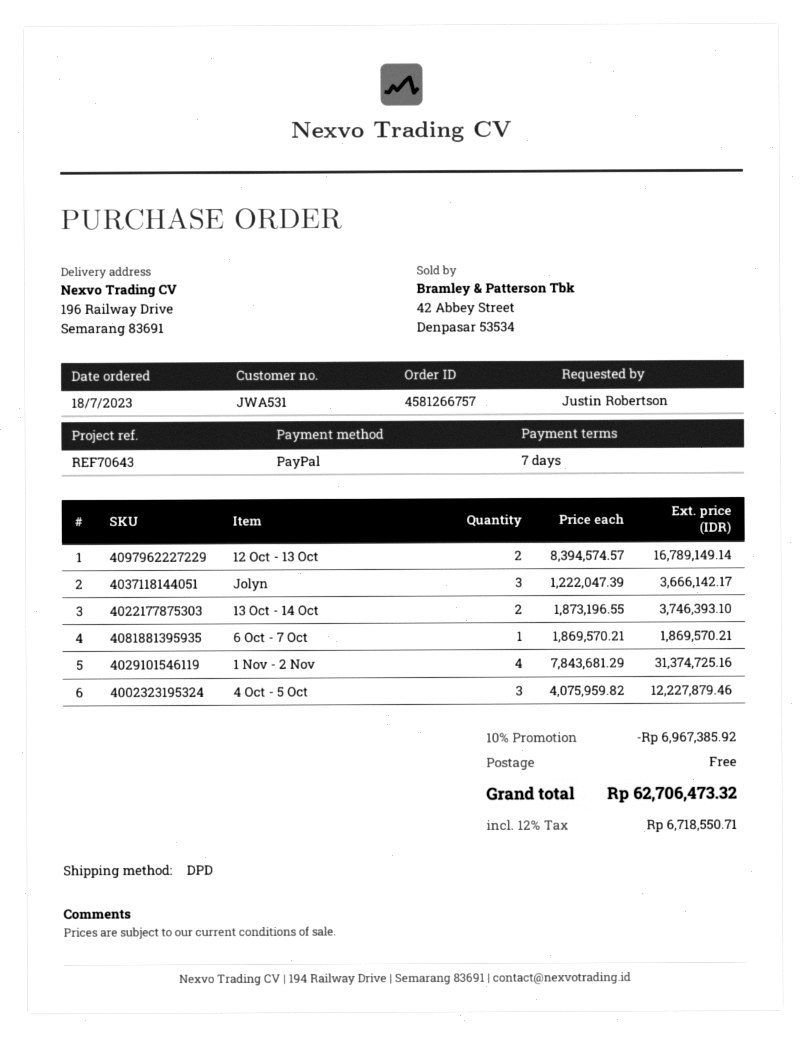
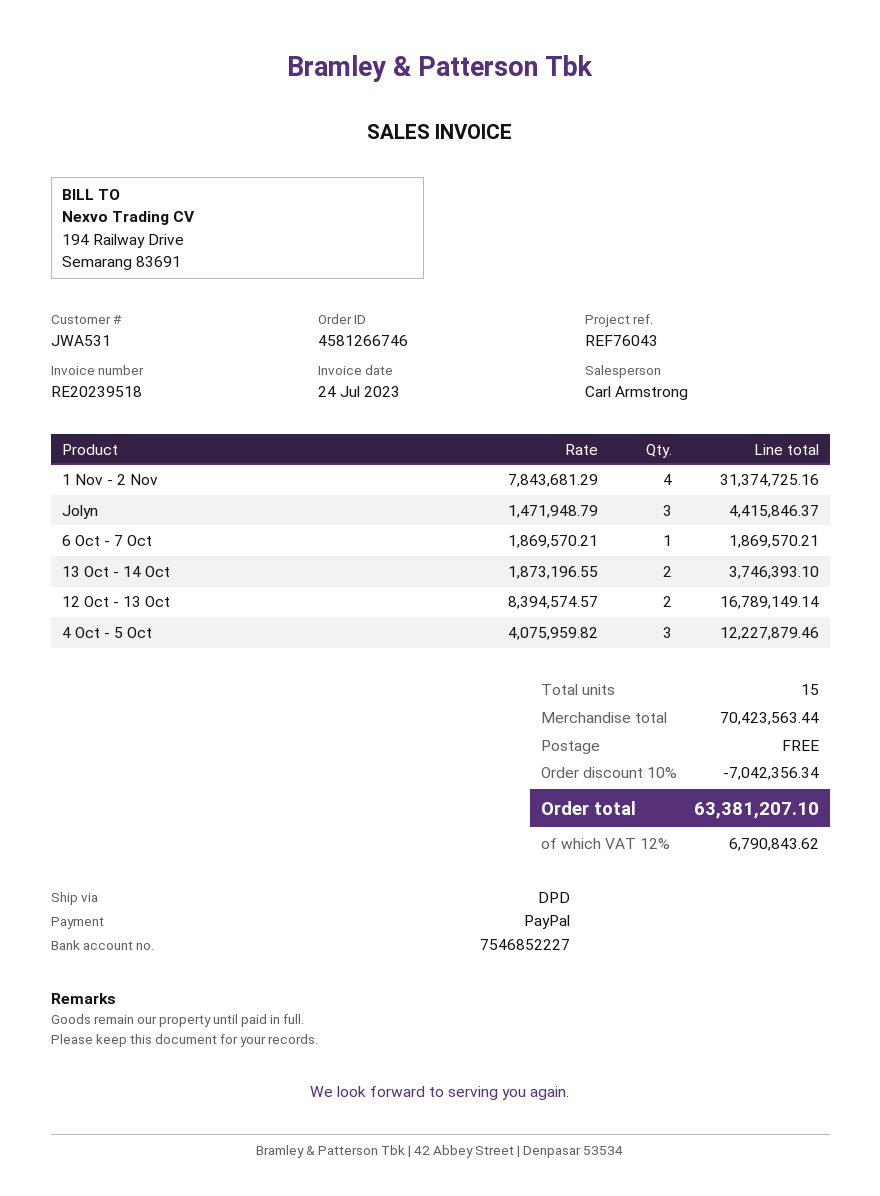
order number: 4581266757 -> 4581266746
reference: REF70643 -> REF76043
Jolyn: 3 x 1222047.39 = 3666142.17 -> 3 x 1471948.79 = 4415846.37
discount: 10% = 6967385.92 -> 10% = 7042356.34
tax: 12% = 6718550.71 -> 12% = 6790843.62
total: 62706473.32 -> 63381207.10

